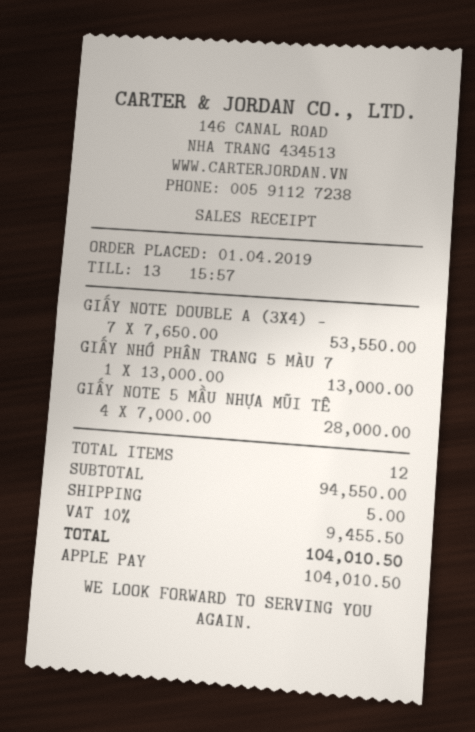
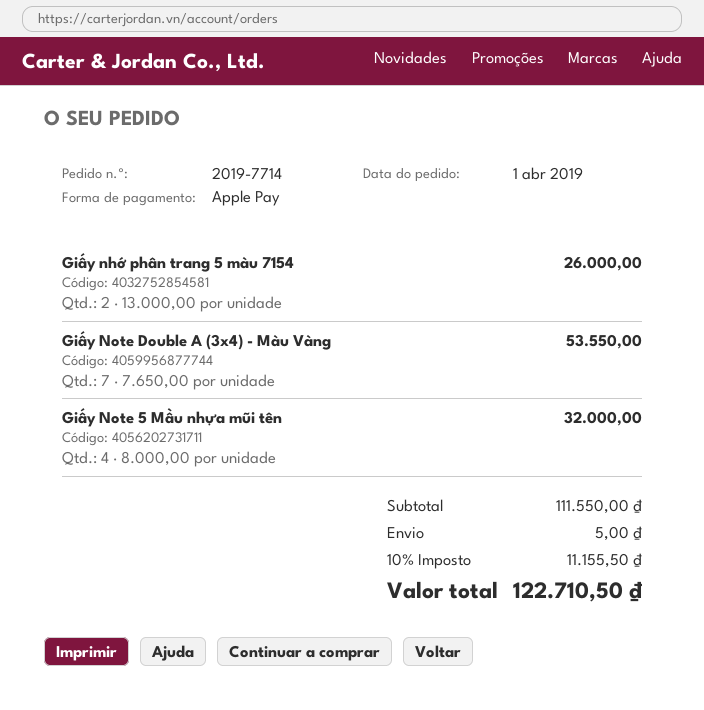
GIẤY NHỚ PHÂN TRANG 5 MÀU 7: 1 x 13000.00 = 13000.00 -> 2 x 13000.00 = 26000.00
GIẤY NOTE 5 MẦU NHỰA MŨI TÊ: 4 x 7000.00 = 28000.00 -> 4 x 8000.00 = 32000.00
subtotal: 94550.00 -> 111550.00
tax: 10% = 9455.50 -> 10% = 11155.50
total: 104010.50 -> 122710.50

